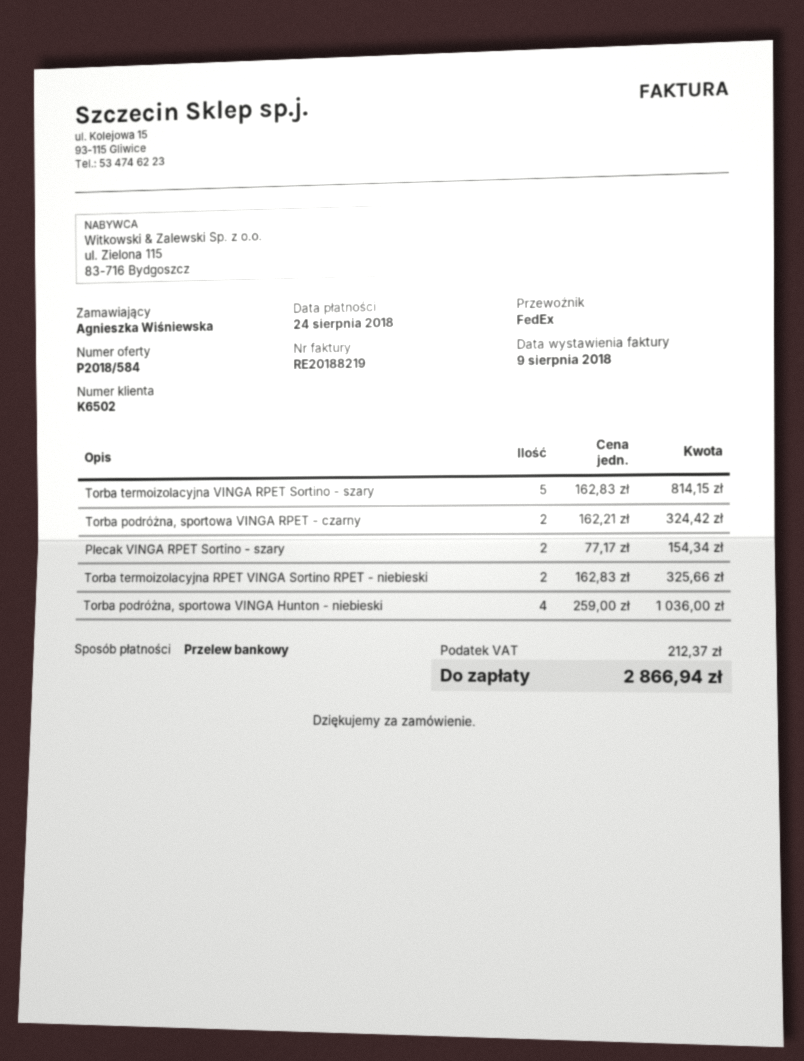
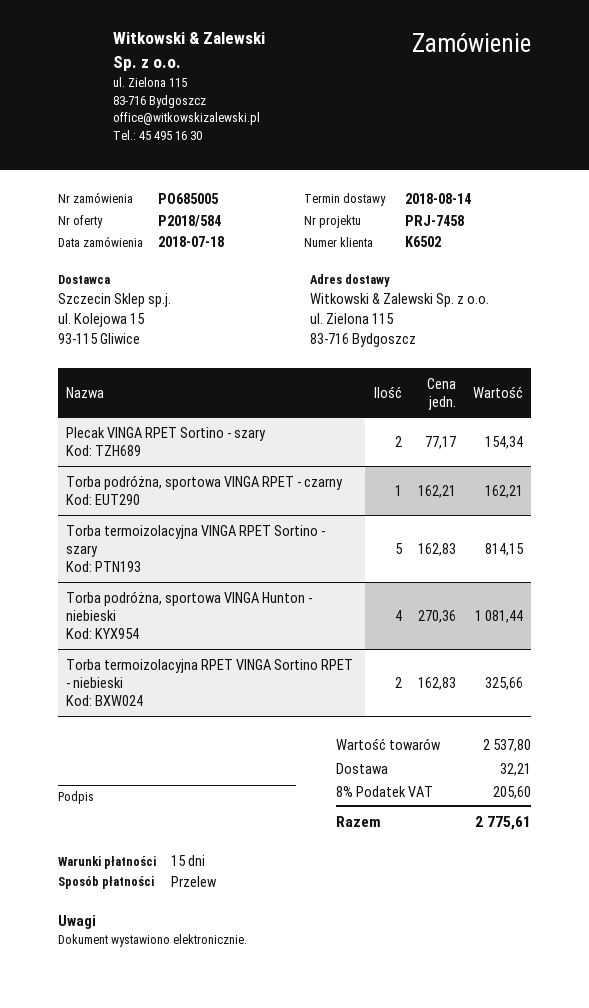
Torba podróżna, sportowa VINGA RPET - czarny: 2 x 162.21 = 324.42 -> 1 x 162.21 = 162.21
Torba podróżna, sportowa VINGA Hunton - niebieski: 4 x 259.00 = 1036.00 -> 4 x 270.36 = 1081.44
shipping: none -> 32.21
tax: 212.37 -> 205.60
total: 2866.94 -> 2775.61

